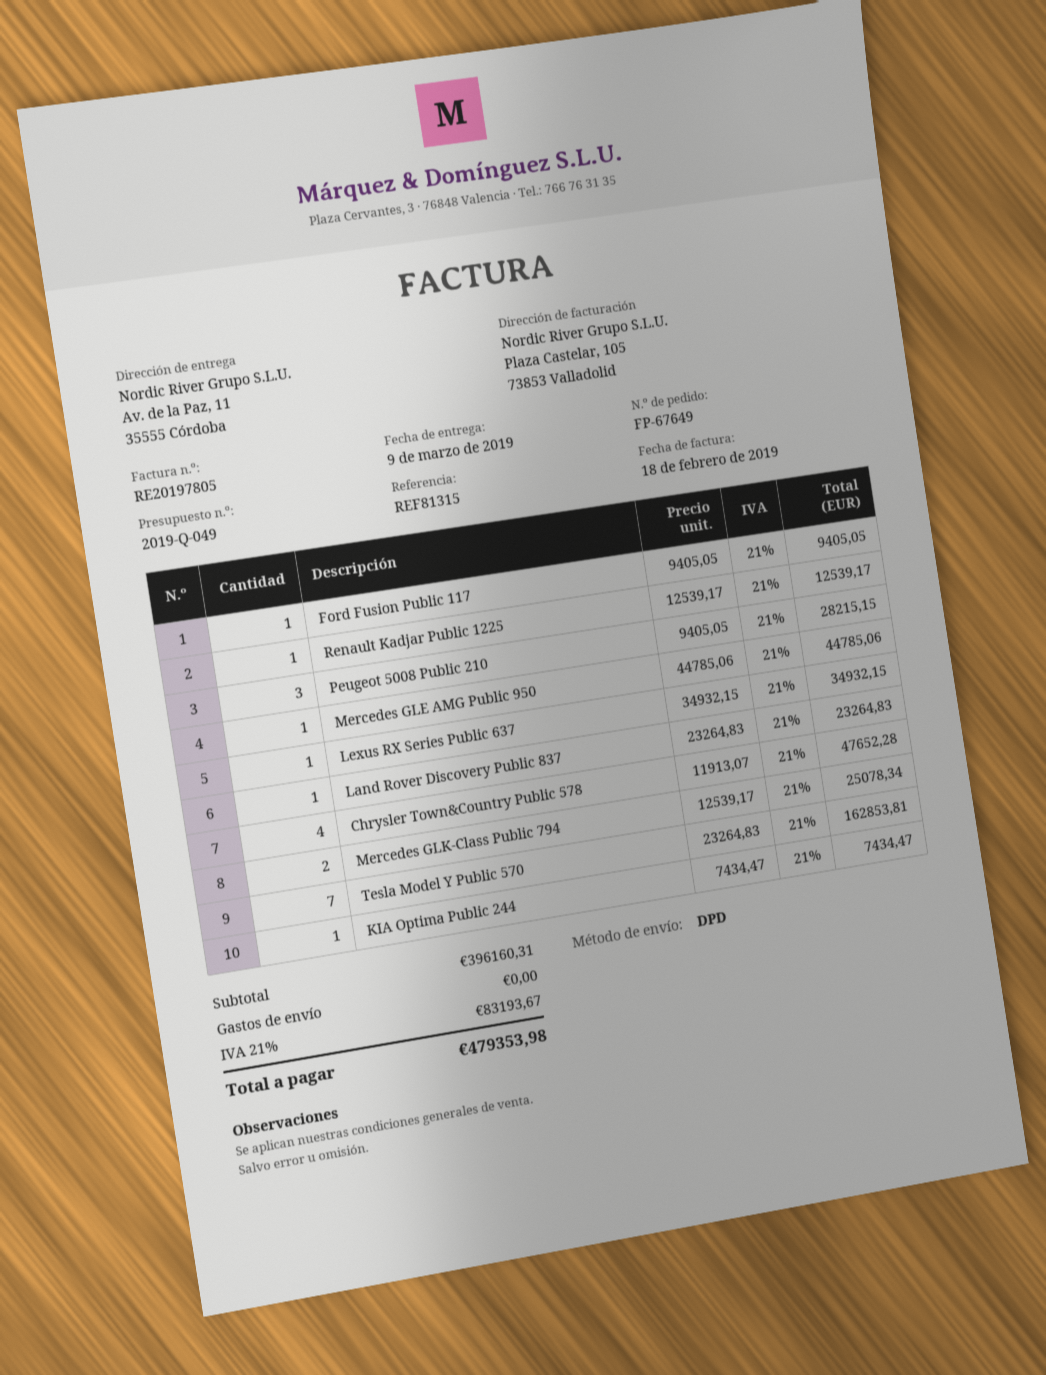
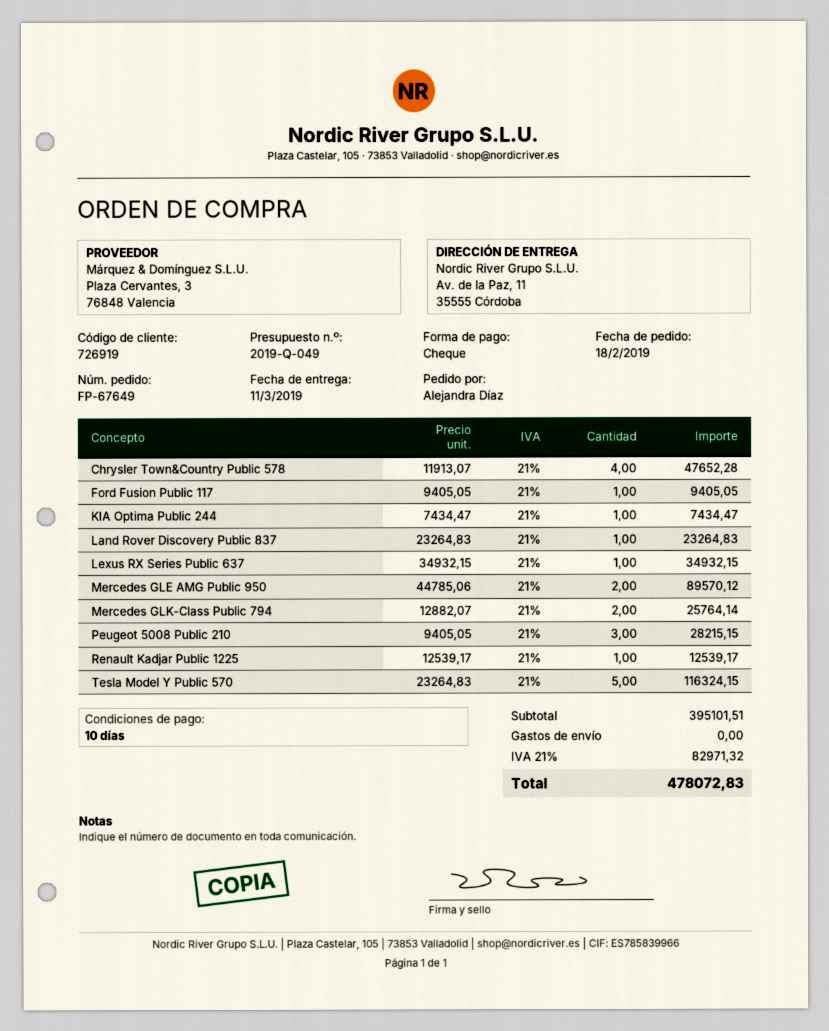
delivery date: 2019-03-09 -> 2019-03-11
Mercedes GLE AMG Public 950: 1 x 44785.06 = 44785.06 -> 2 x 44785.06 = 89570.12
Mercedes GLK-Class Public 794: 2 x 12539.17 = 25078.34 -> 2 x 12882.07 = 25764.14
Tesla Model Y Public 570: 7 x 23264.83 = 162853.81 -> 5 x 23264.83 = 116324.15
subtotal: 396160.31 -> 395101.51
tax: 21% = 83193.67 -> 21% = 82971.32
total: 479353.98 -> 478072.83

